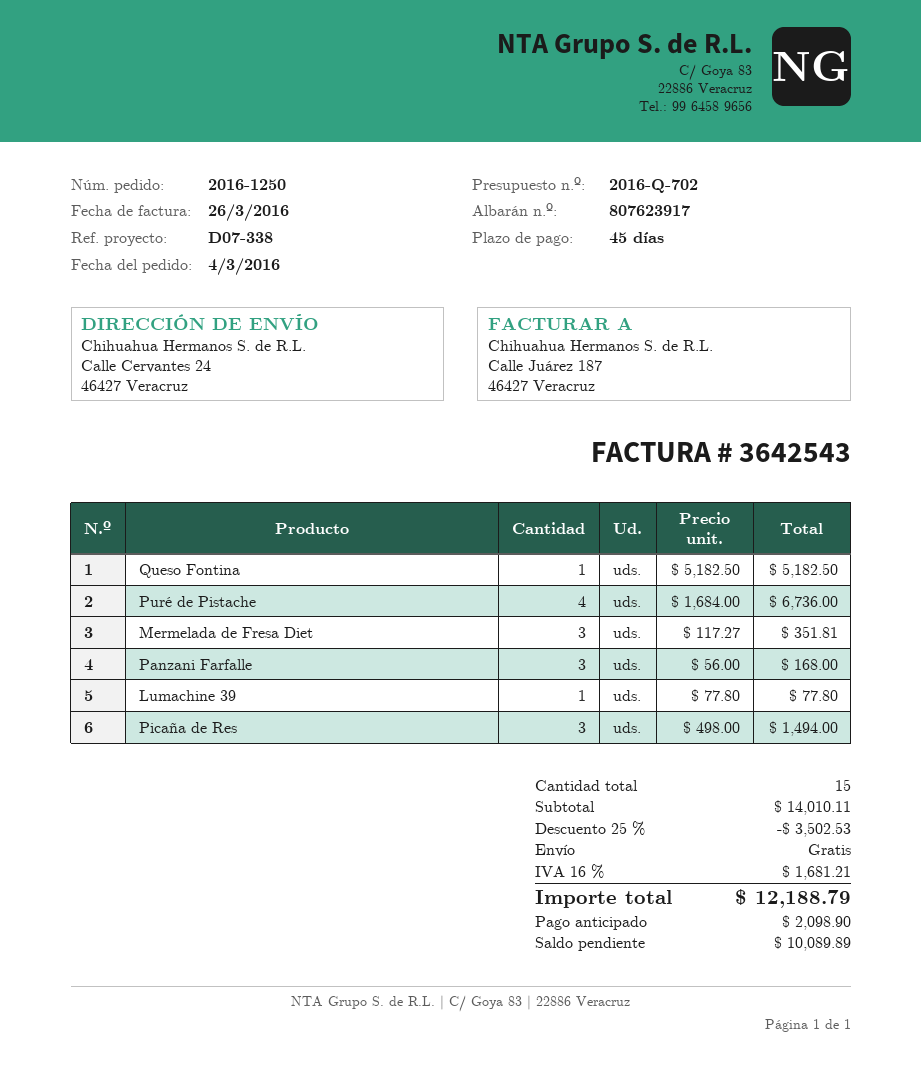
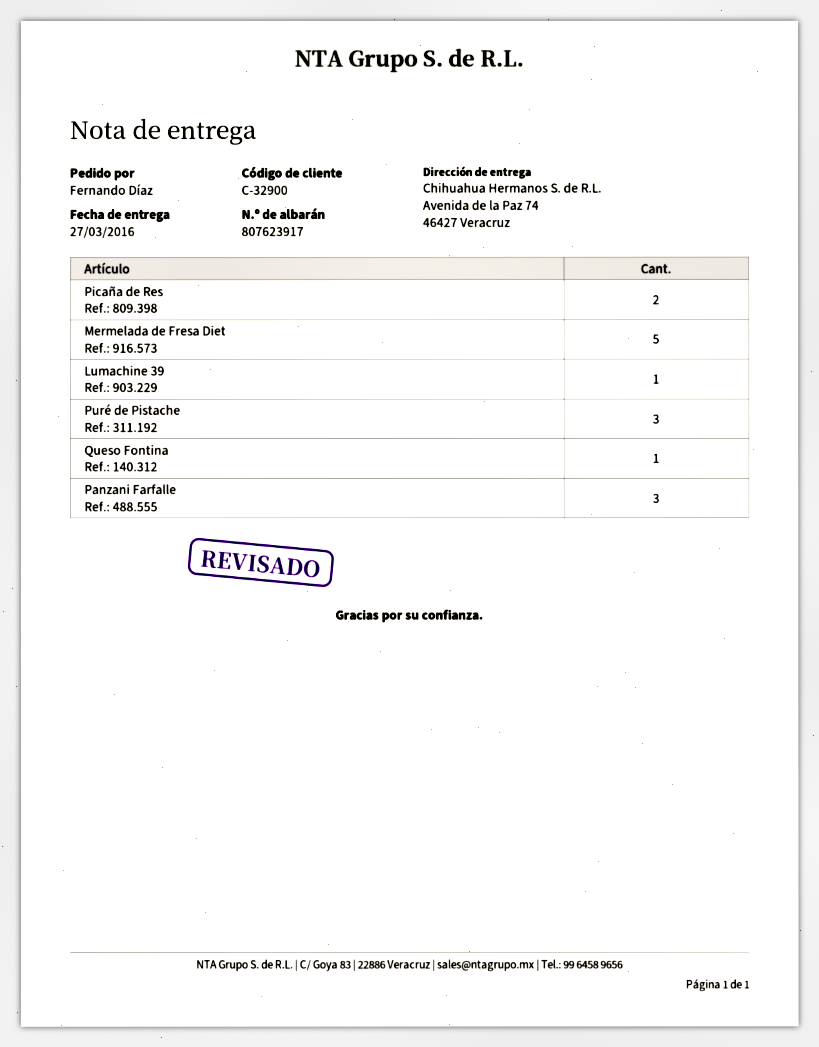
ship to: Calle Cervantes 24, 46427 Veracruz -> Avenida de la Paz 74, 46427 Veracruz
Puré de Pistache: 4 -> 3
Mermelada de Fresa Diet: 3 -> 5
Picaña de Res: 3 -> 2

